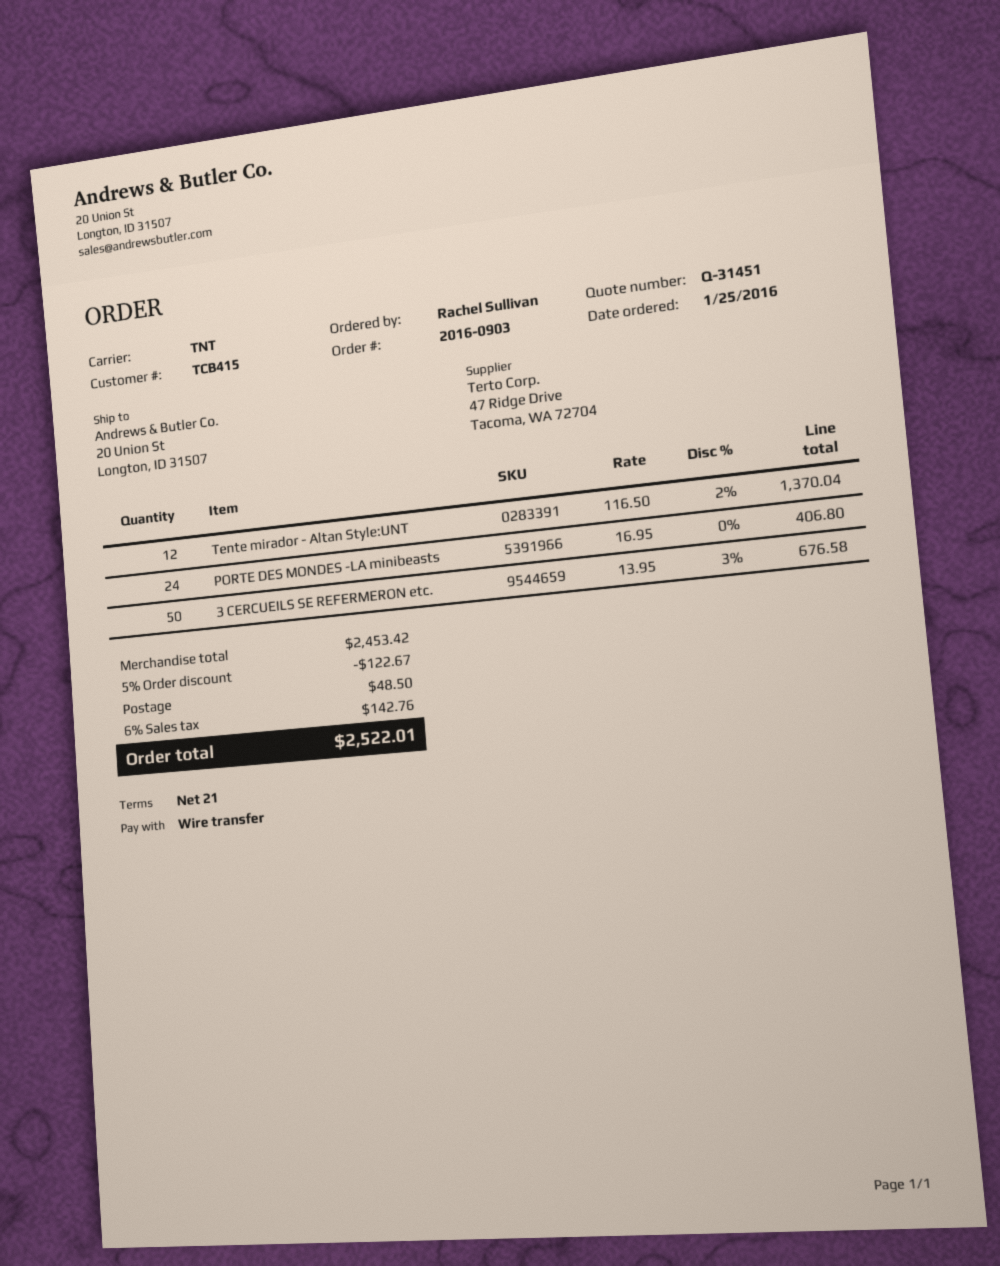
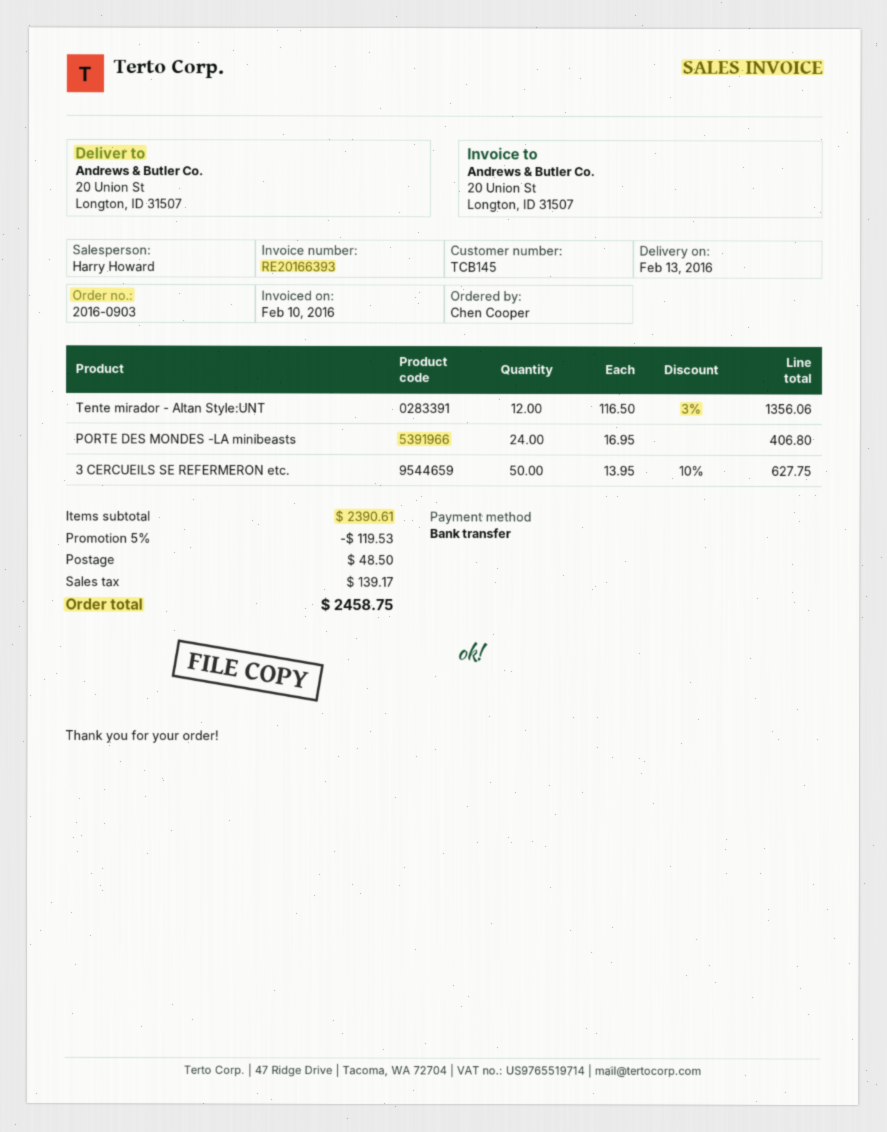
customer number: TCB415 -> TCB145
ordered by: Rachel Sullivan -> Chen Cooper
Tente mirador - Altan Style:UNT: 12 x 116.50 - 2% = 1370.04 -> 12 x 116.50 - 3% = 1356.06
3 CERCUEILS SE REFERMERON etc.: 50 x 13.95 - 3% = 676.58 -> 50 x 13.95 - 10% = 627.75
subtotal: 2453.42 -> 2390.61
discount: 5% = 122.67 -> 5% = 119.53
tax: 142.76 -> 139.17
total: 2522.01 -> 2458.75

